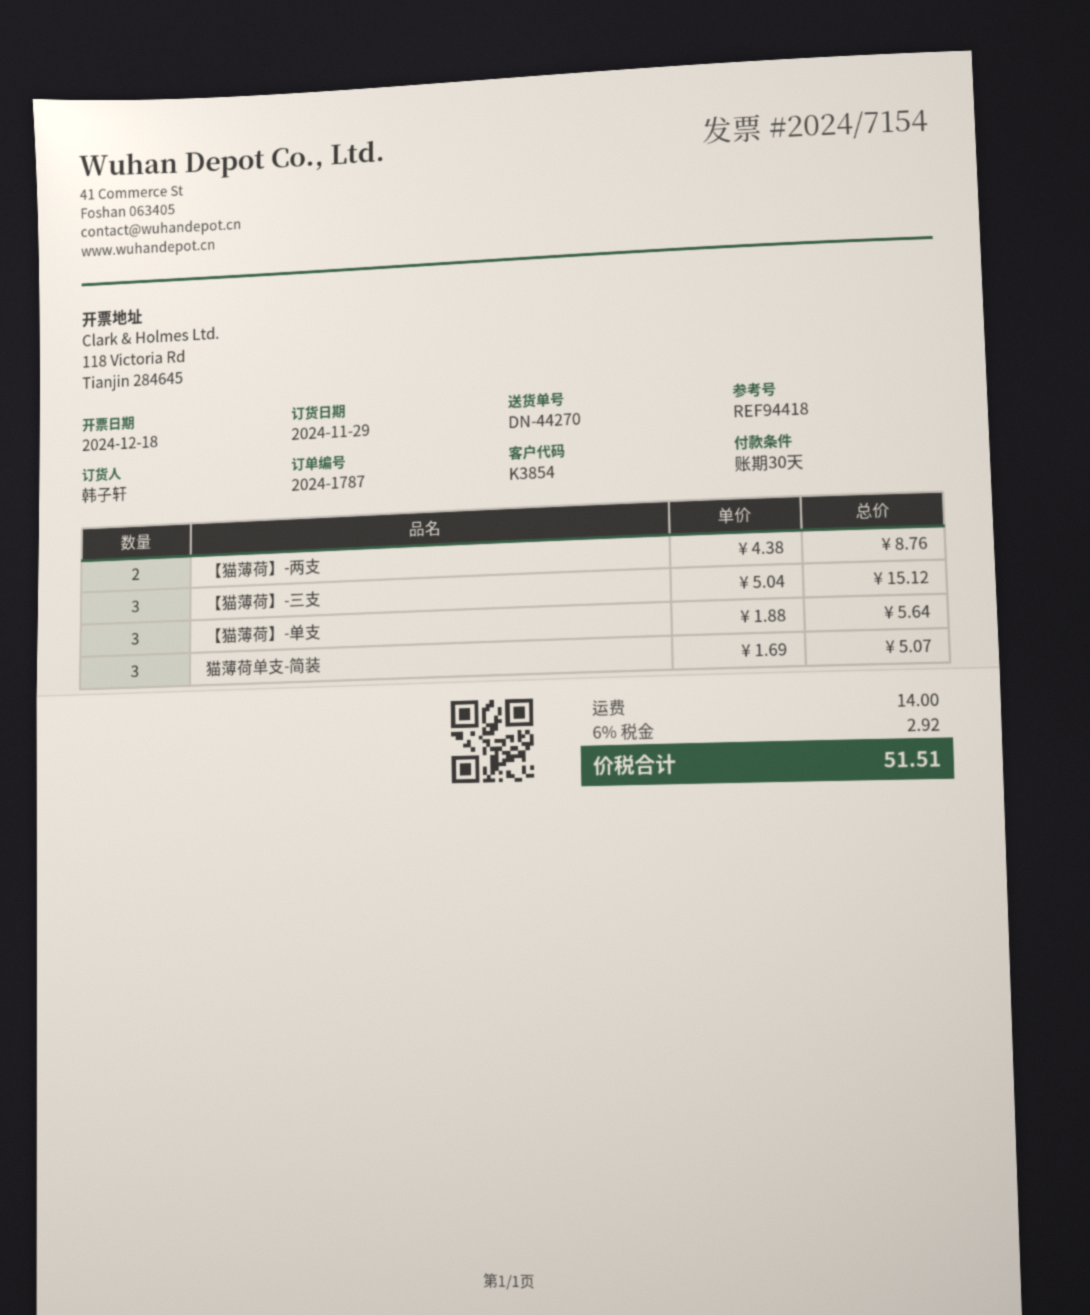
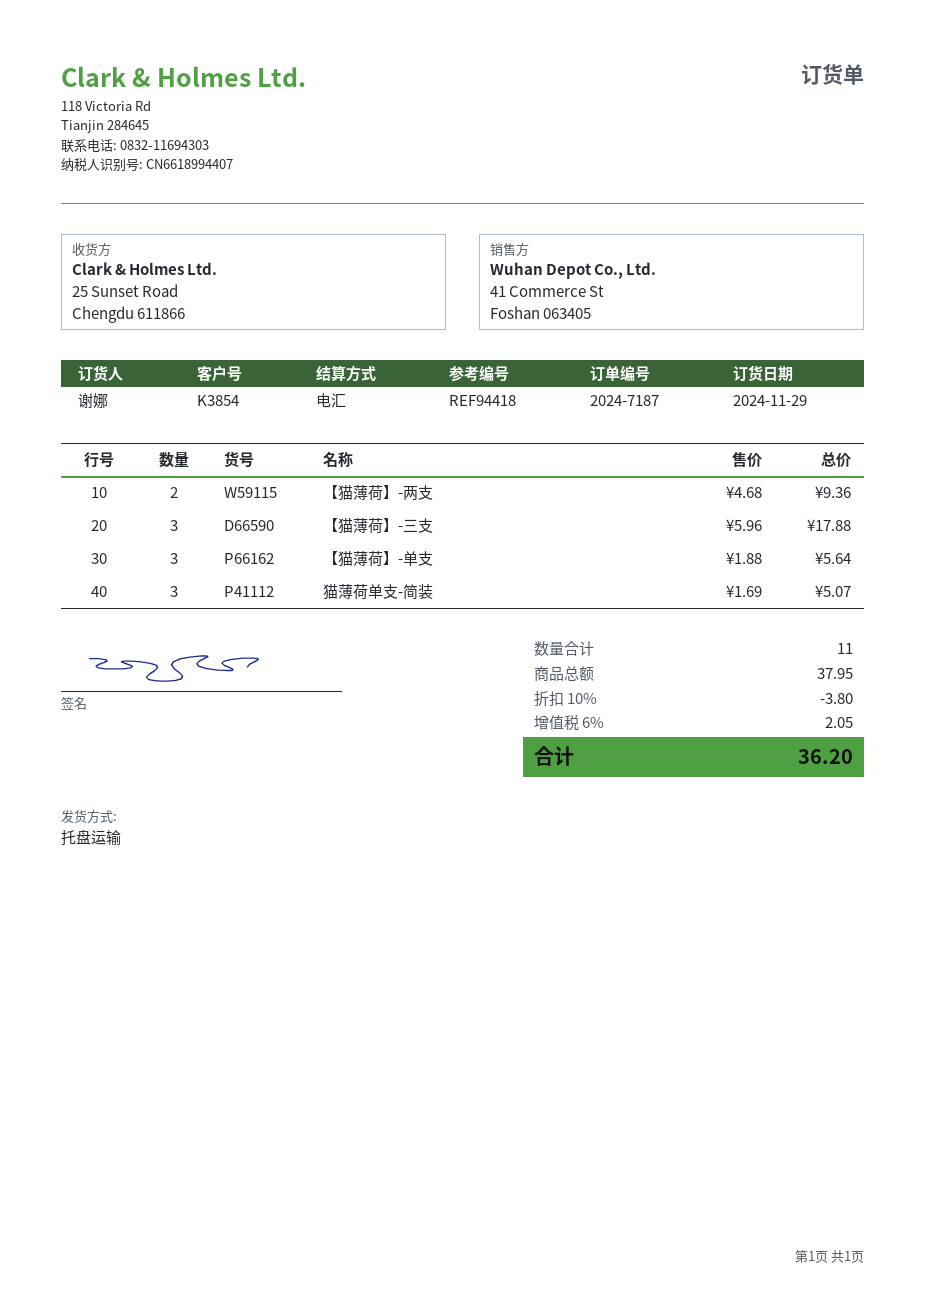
order number: 2024-1787 -> 2024-7187
ordered by: 韩子轩 -> 谢娜
【猫薄荷】-两支: 2 x 4.38 = 8.76 -> 2 x 4.68 = 9.36
【猫薄荷】-三支: 3 x 5.04 = 15.12 -> 3 x 5.96 = 17.88
discount: none -> 10% = 3.80
shipping: 14.00 -> none
tax: 6% = 2.92 -> 6% = 2.05
total: 51.51 -> 36.20

